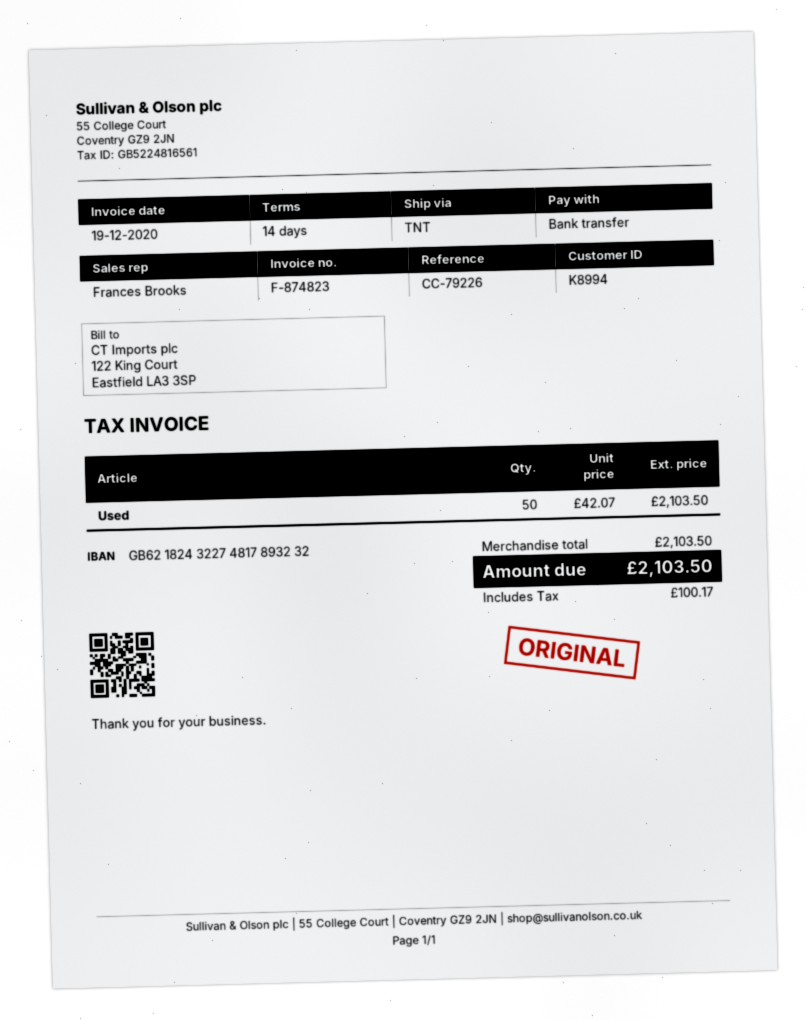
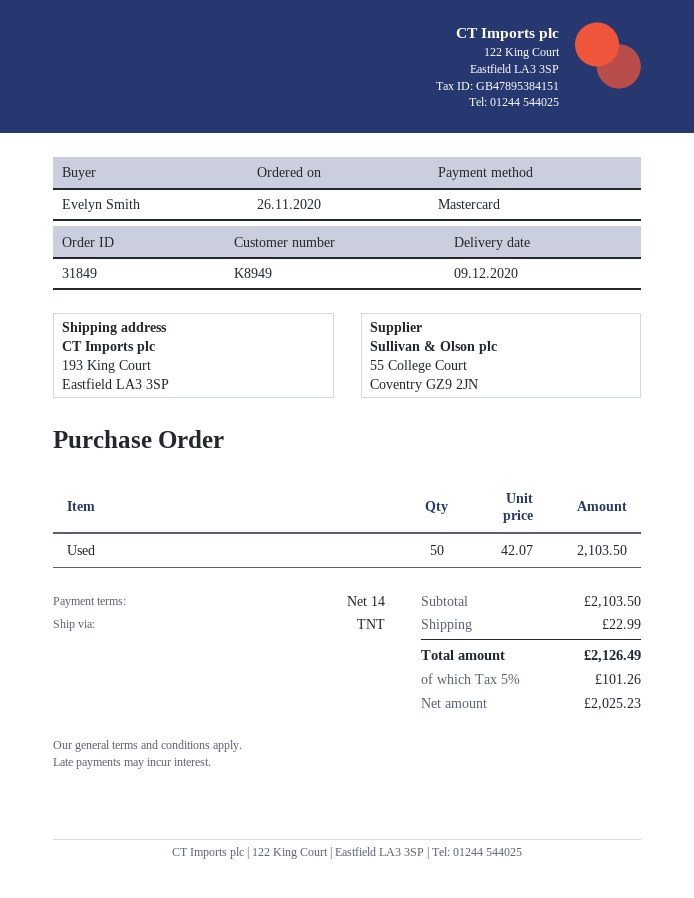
customer number: K8994 -> K8949
payment method: bank transfer -> Mastercard
shipping: none -> 22.99
tax: 100.17 -> 101.26
total: 2103.50 -> 2126.49

